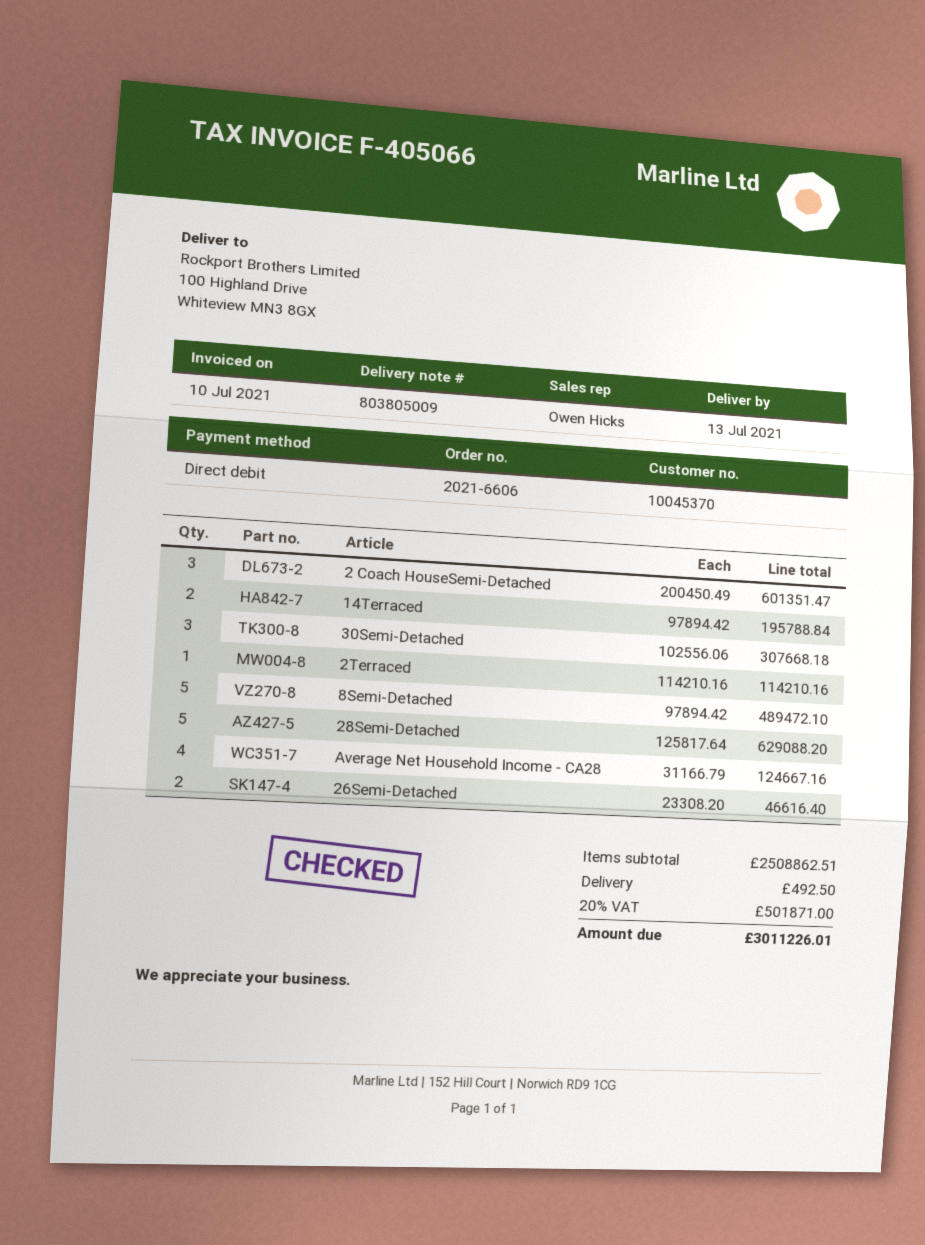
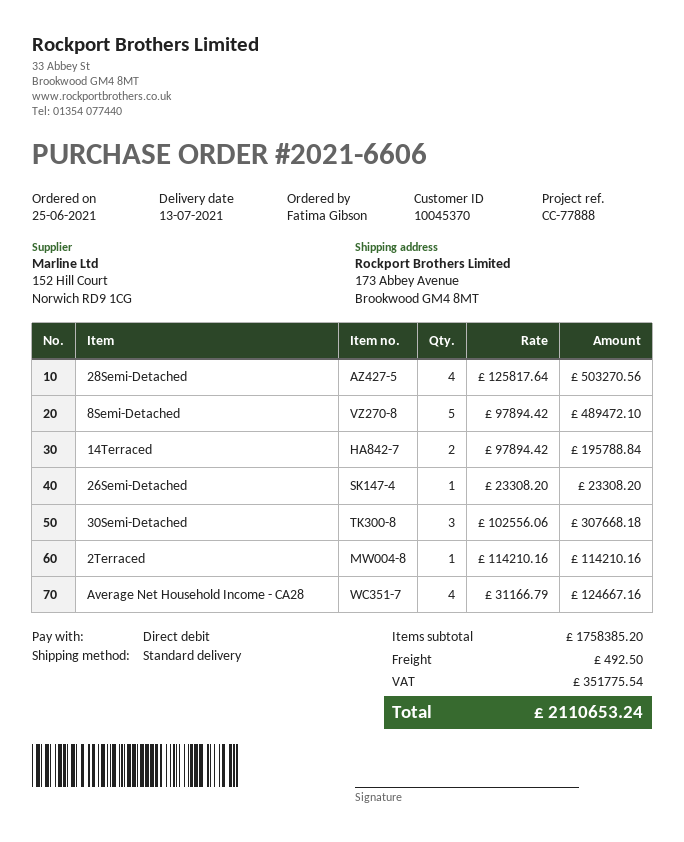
ship to: 100 Highland Drive, Whiteview MN3 8GX -> 173 Abbey Avenue, Brookwood GM4 8MT
2 Coach HouseSemi-Detached: 3 x 200450.49 = 601351.47 -> none
28Semi-Detached: 5 x 125817.64 = 629088.20 -> 4 x 125817.64 = 503270.56
26Semi-Detached: 2 x 23308.20 = 46616.40 -> 1 x 23308.20 = 23308.20
subtotal: 2508862.51 -> 1758385.20
tax: 501871.00 -> 351775.54
total: 3011226.01 -> 2110653.24

